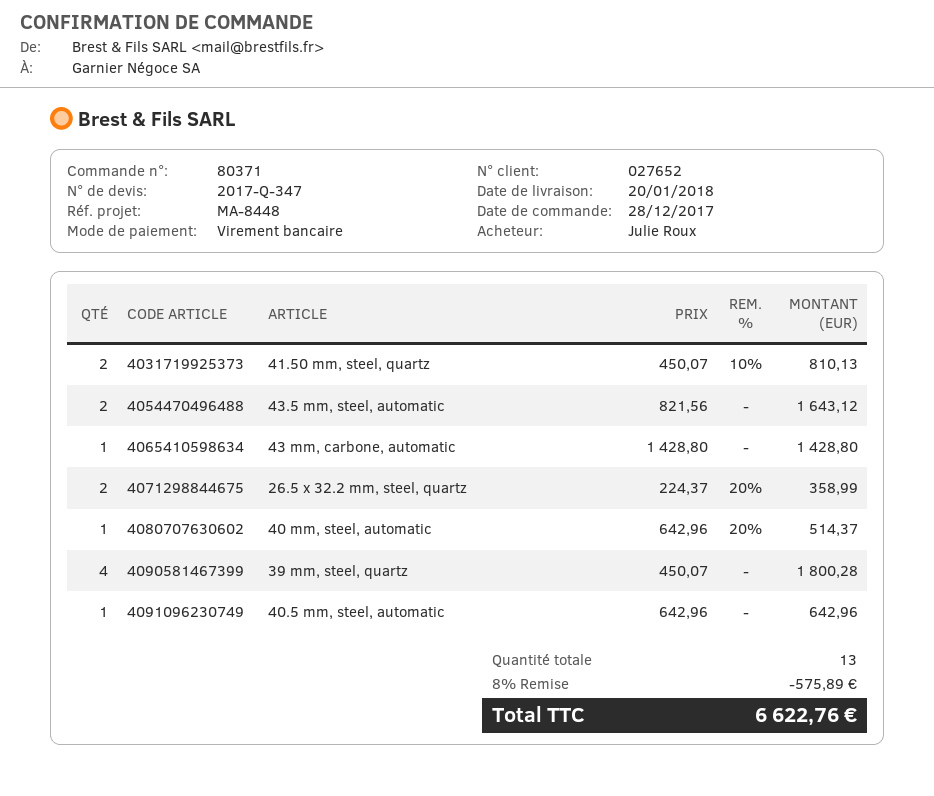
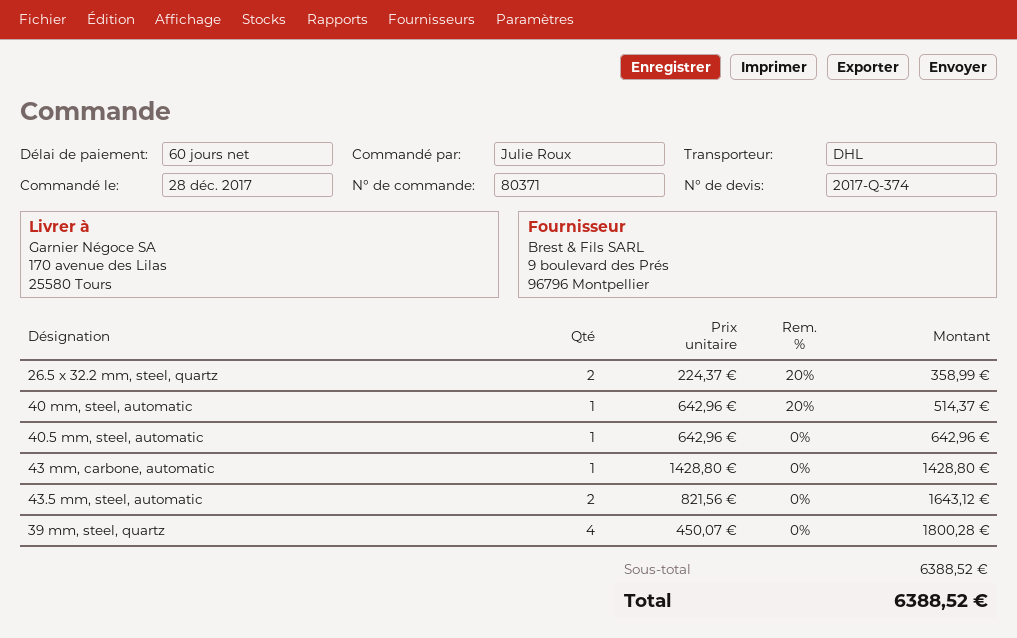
quote number: 2017-Q-347 -> 2017-Q-374
41.50 mm, steel, quartz: 2 x 450.07 - 10% = 810.13 -> none
discount: 8% = 575.89 -> none
total: 6622.76 -> 6388.52

